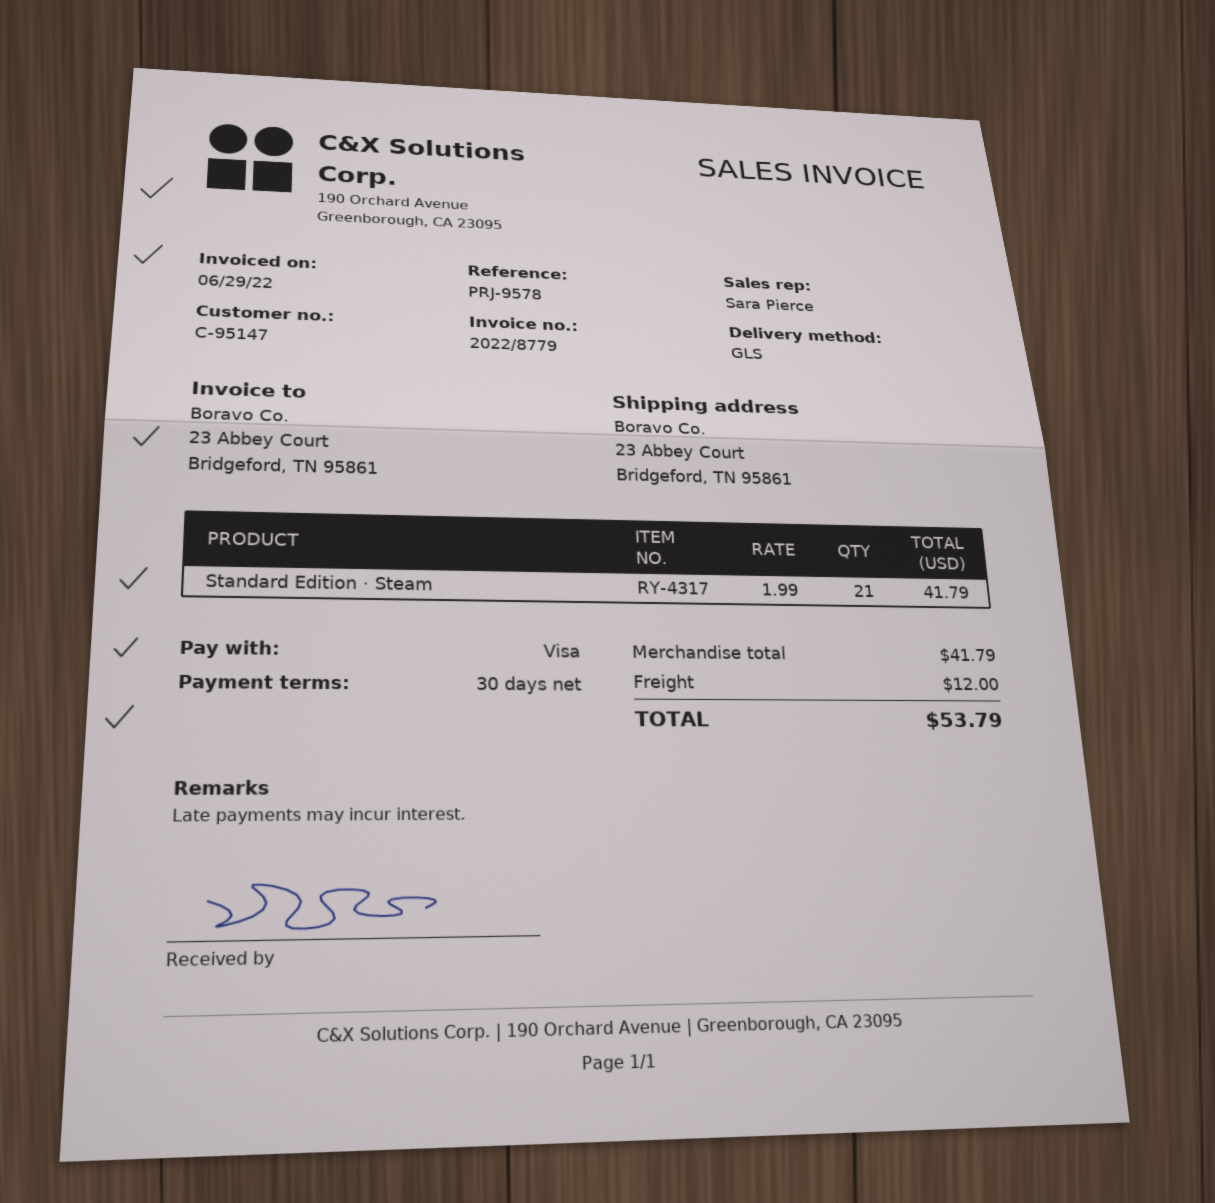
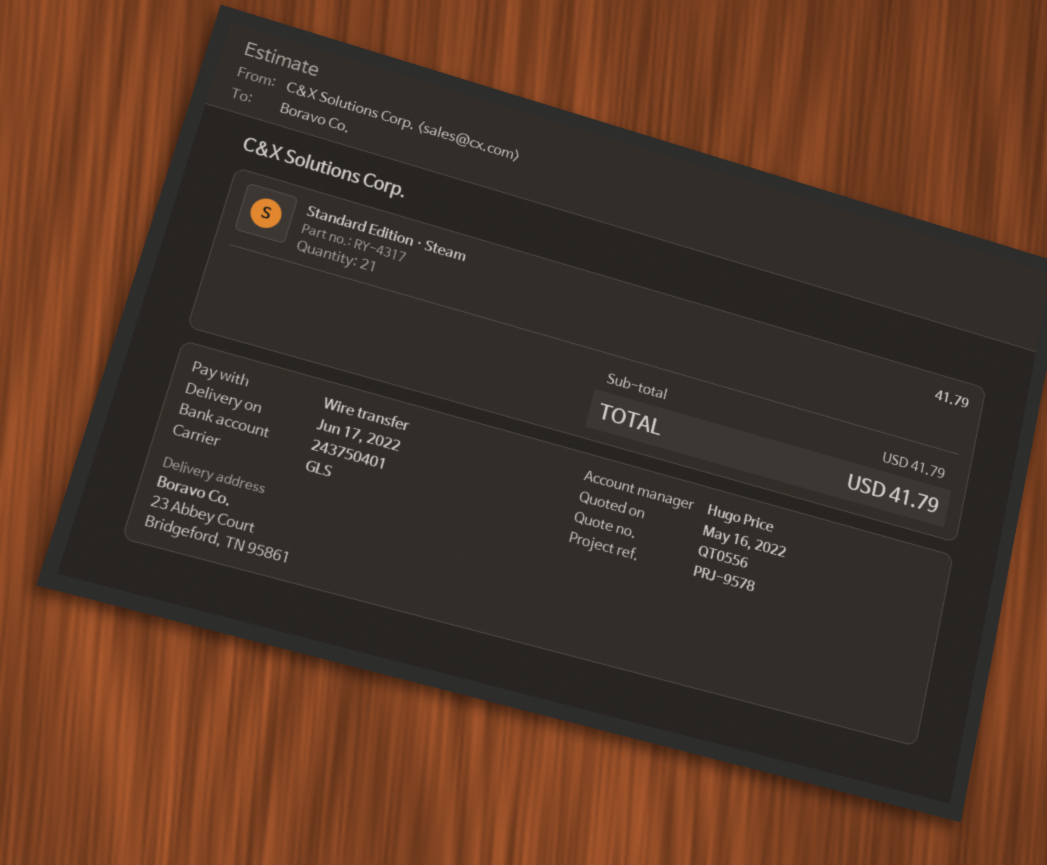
sales rep: Sara Pierce -> Hugo Price
payment method: Visa -> bank transfer
shipping: 12.00 -> none
total: 53.79 -> 41.79

